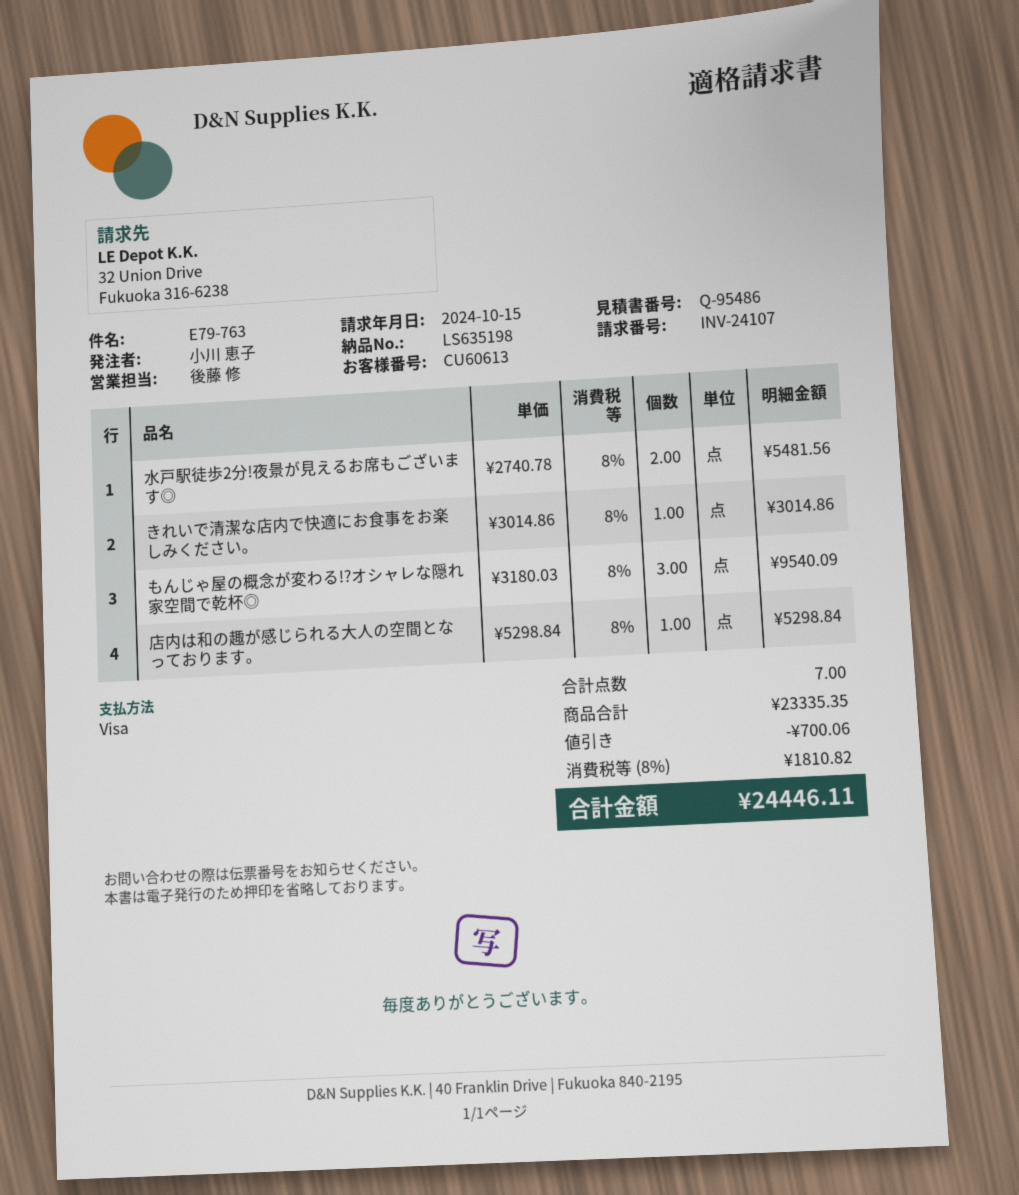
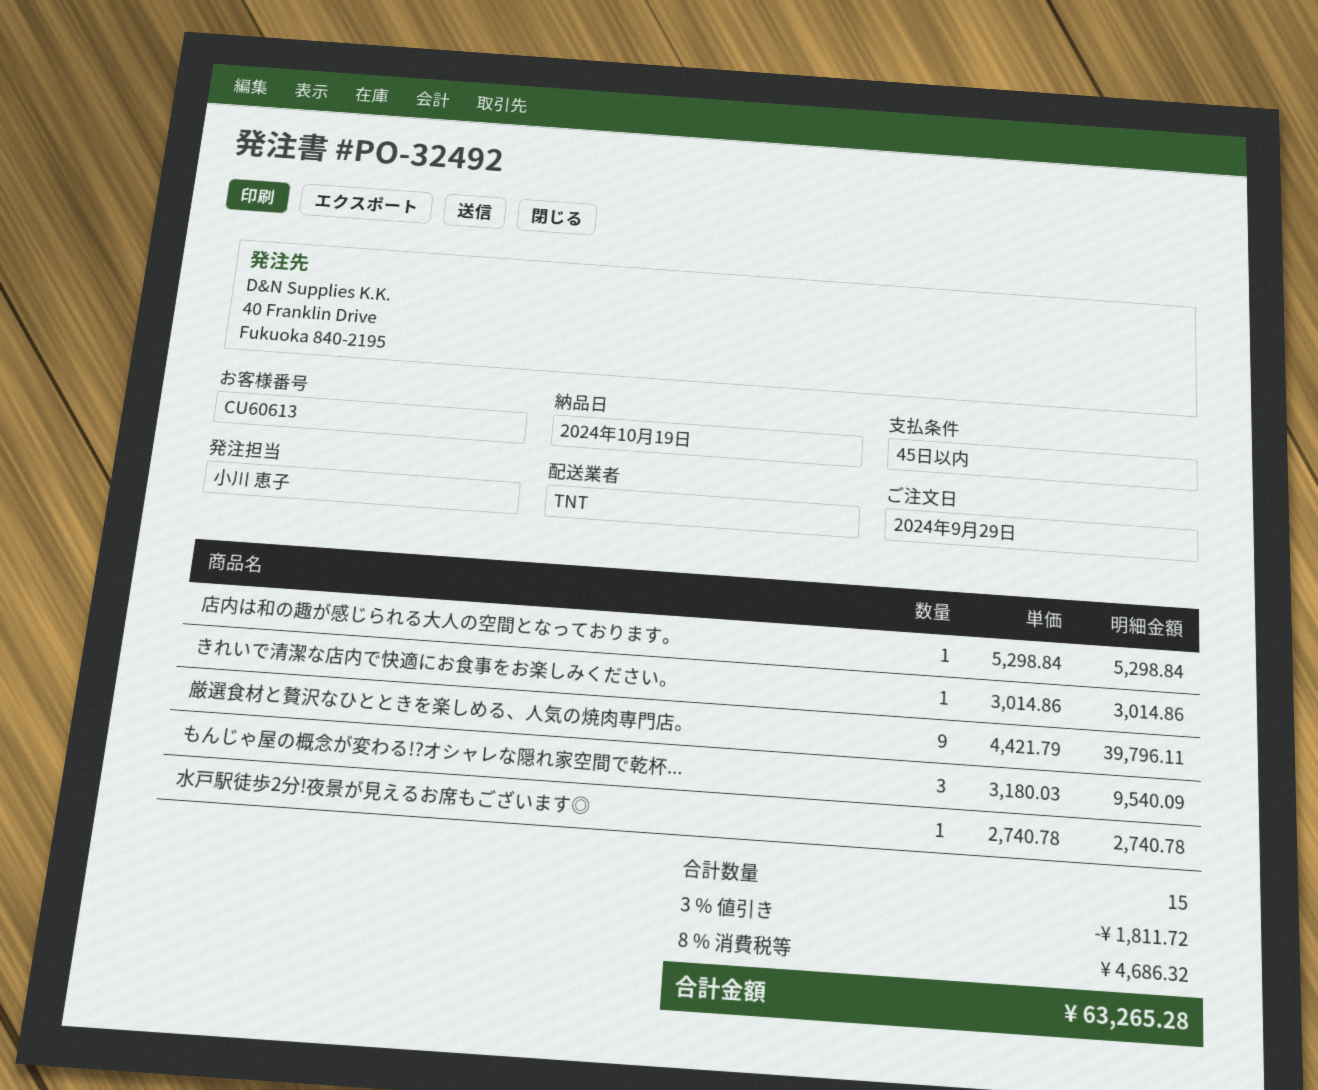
水戸駅徒歩2分!夜景が見えるお席もございます◎: 2 x 2740.78 = 5481.56 -> 1 x 2740.78 = 2740.78
厳選食材と贅沢なひとときを楽しめる、人気の焼肉専門店。: none -> 9 x 4421.79 = 39796.11
total quantity: 7 -> 15
discount: 700.06 -> 1811.72
tax: 8% = 1810.82 -> 8% = 4686.32
total: 24446.11 -> 63265.28

